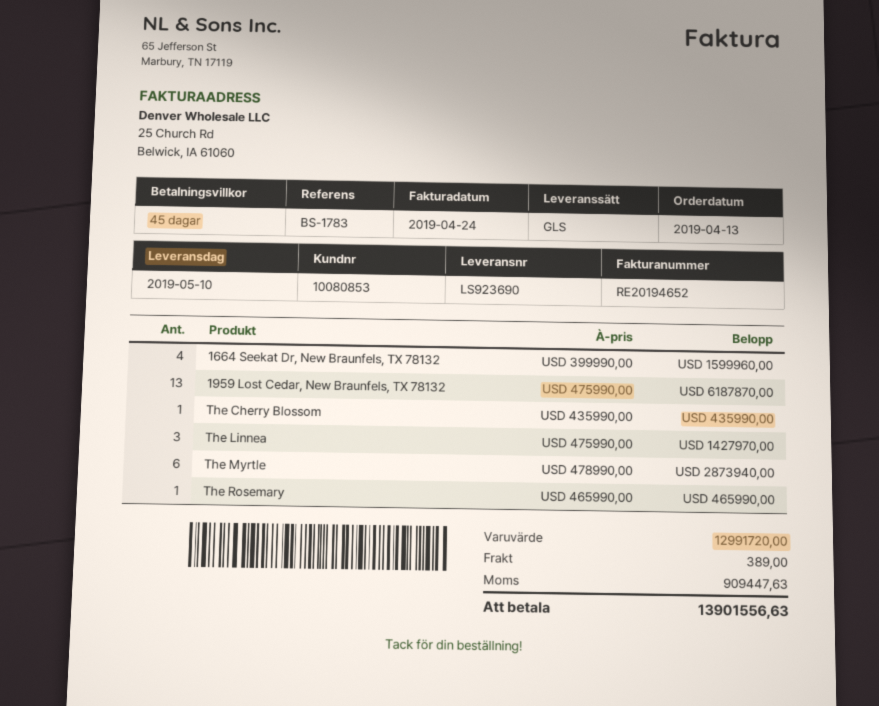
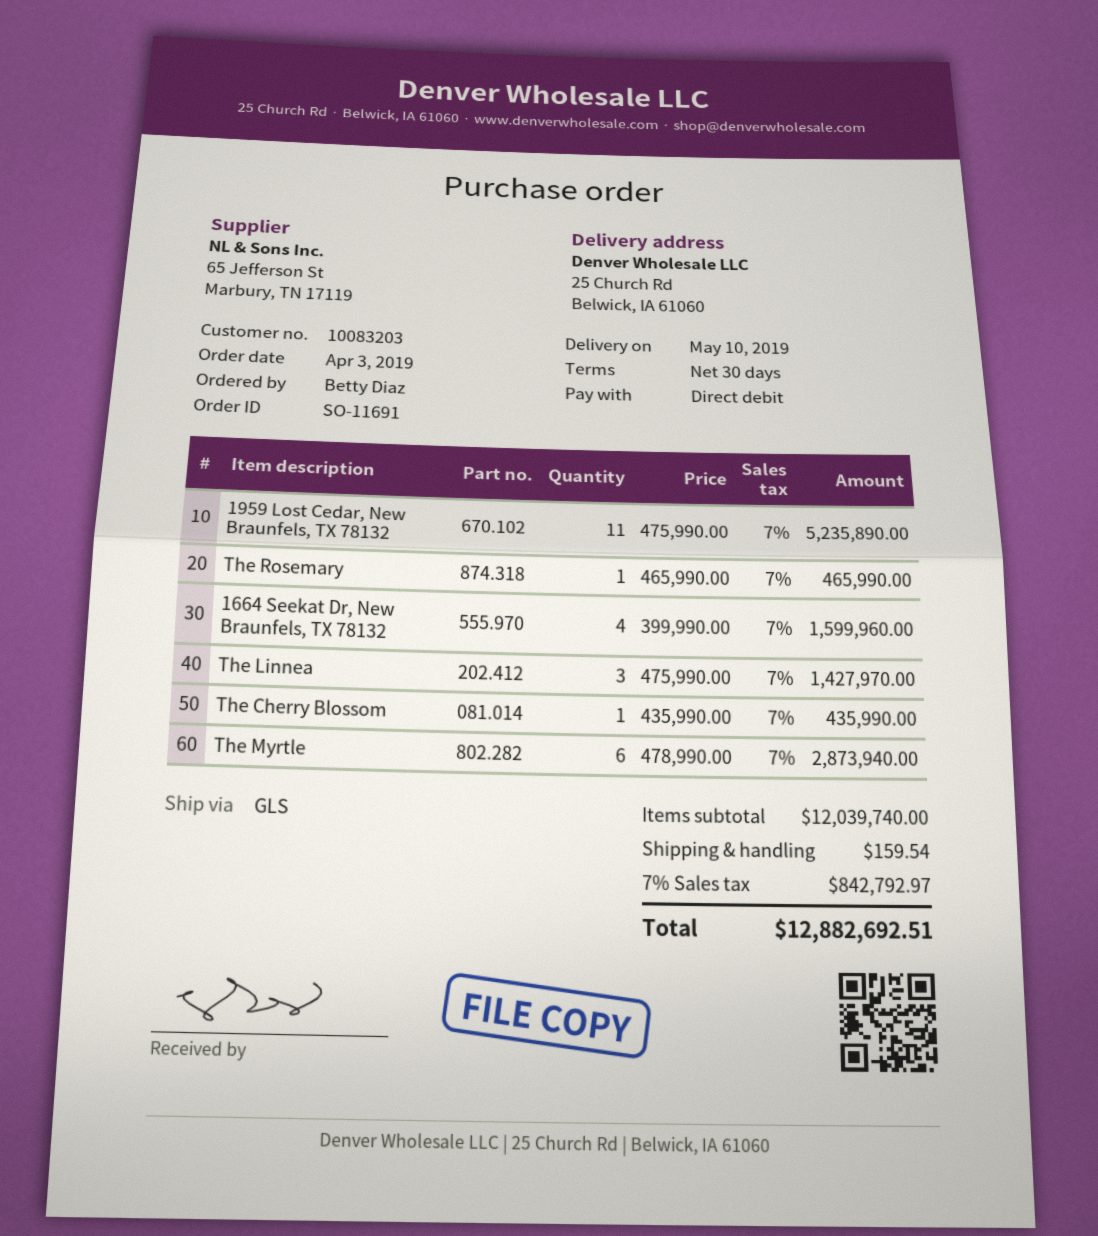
order date: 2019-04-13 -> 2019-04-03
payment terms: 45 days -> 30 days
customer number: 10080853 -> 10083203
1959 Lost Cedar, New Braunfels, TX 78132: 13 x 475990.00 = 6187870.00 -> 11 x 475990.00 = 5235890.00
subtotal: 12991720.00 -> 12039740.00
shipping: 389.00 -> 159.54
tax: 909447.63 -> 842792.97
total: 13901556.63 -> 12882692.51

